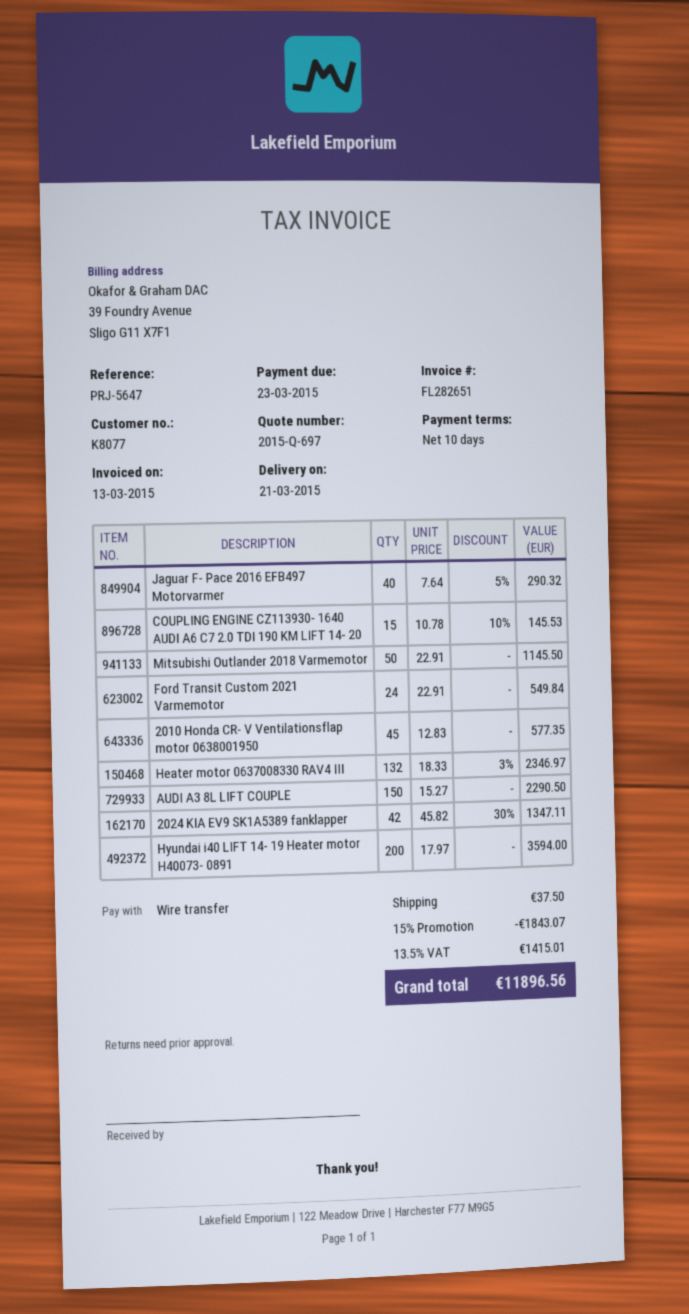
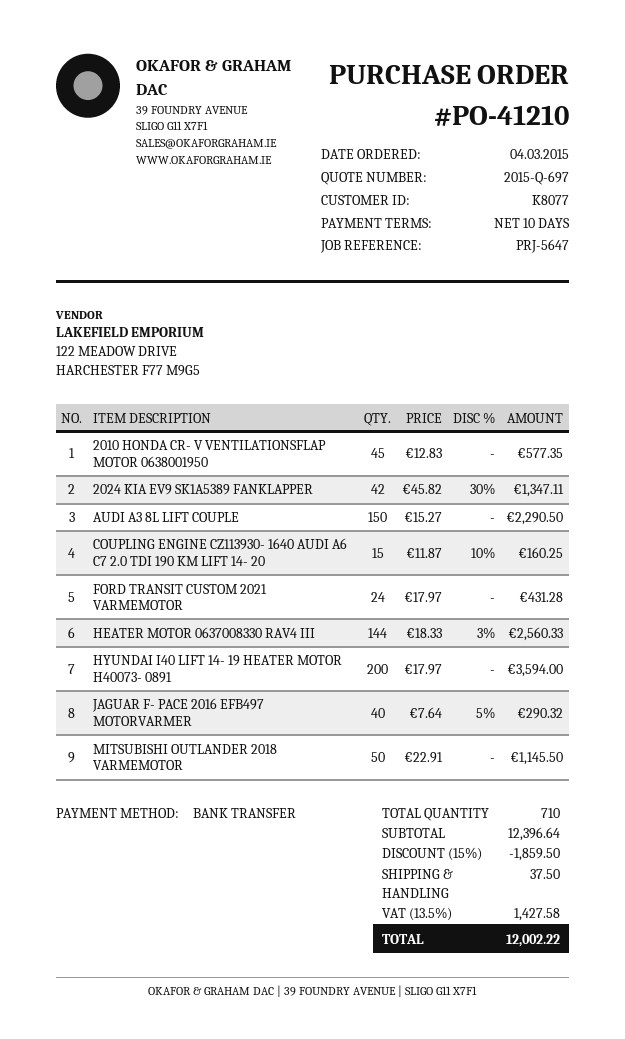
COUPLING ENGINE CZ113930- 1640 AUDI A6 C7 2.0 TDI 190 KM LIFT 14- 20: 15 x 10.78 - 10% = 145.53 -> 15 x 11.87 - 10% = 160.25
Ford Transit Custom 2021 Varmemotor: 24 x 22.91 = 549.84 -> 24 x 17.97 = 431.28
Heater motor 0637008330 RAV4 III: 132 x 18.33 - 3% = 2346.97 -> 144 x 18.33 - 3% = 2560.33
discount: 15% = 1843.07 -> 15% = 1859.50
tax: 13.5% = 1415.01 -> 13.5% = 1427.58
total: 11896.56 -> 12002.22

